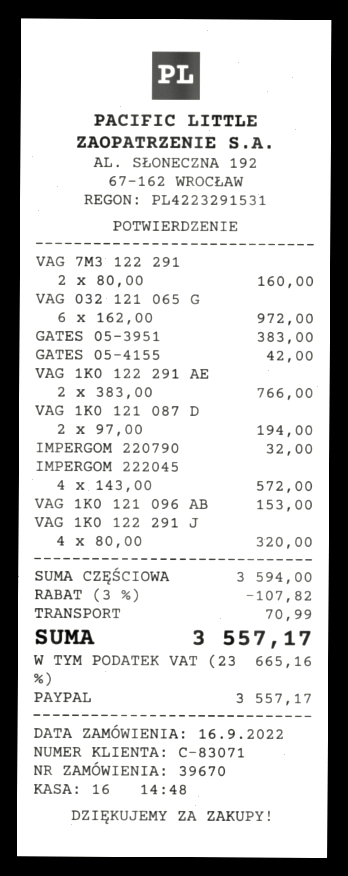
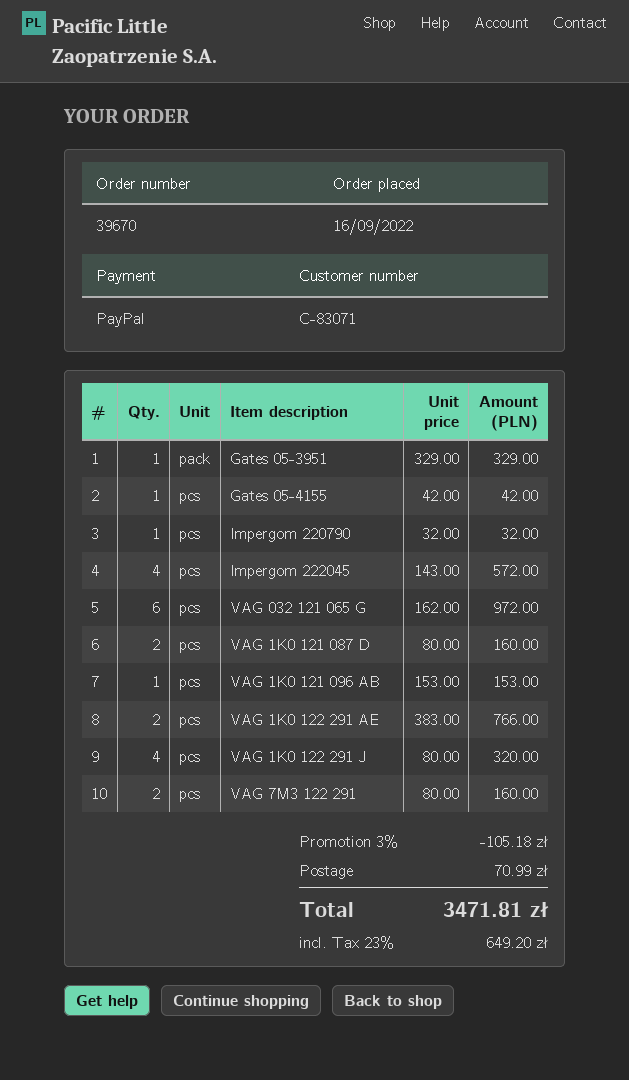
GATES 05-3951: 1 x 383.00 = 383.00 -> 1 x 329.00 = 329.00
VAG 1K0 121 087 D: 2 x 97.00 = 194.00 -> 2 x 80.00 = 160.00
discount: 3% = 107.82 -> 3% = 105.18
tax: 23% = 665.16 -> 23% = 649.20
total: 3557.17 -> 3471.81

